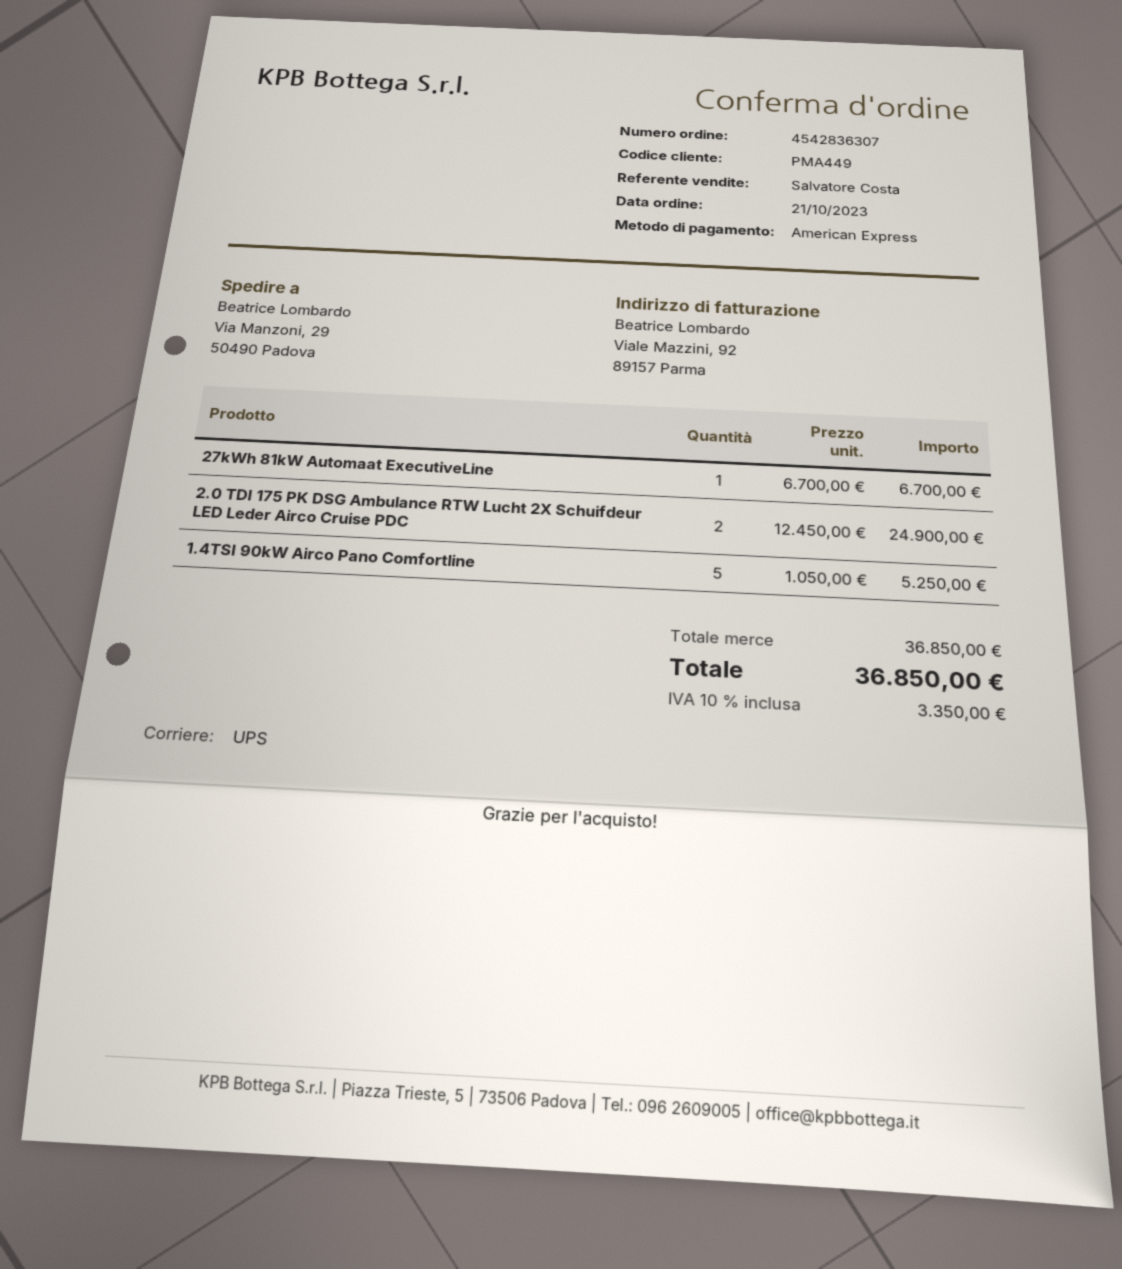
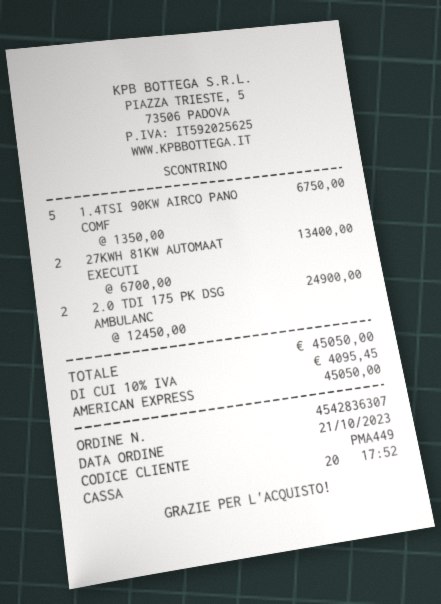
27kWh 81kW Automaat ExecutiveLine: 1 x 6700.00 = 6700.00 -> 2 x 6700.00 = 13400.00
1.4TSI 90kW Airco Pano Comfortline: 5 x 1050.00 = 5250.00 -> 5 x 1350.00 = 6750.00
tax: 10% = 3350.00 -> 10% = 4095.45
total: 36850.00 -> 45050.00

